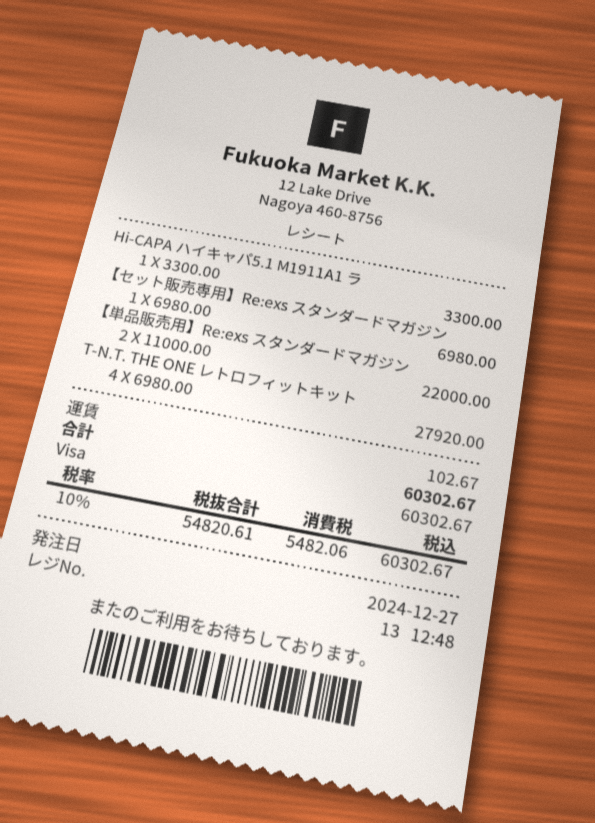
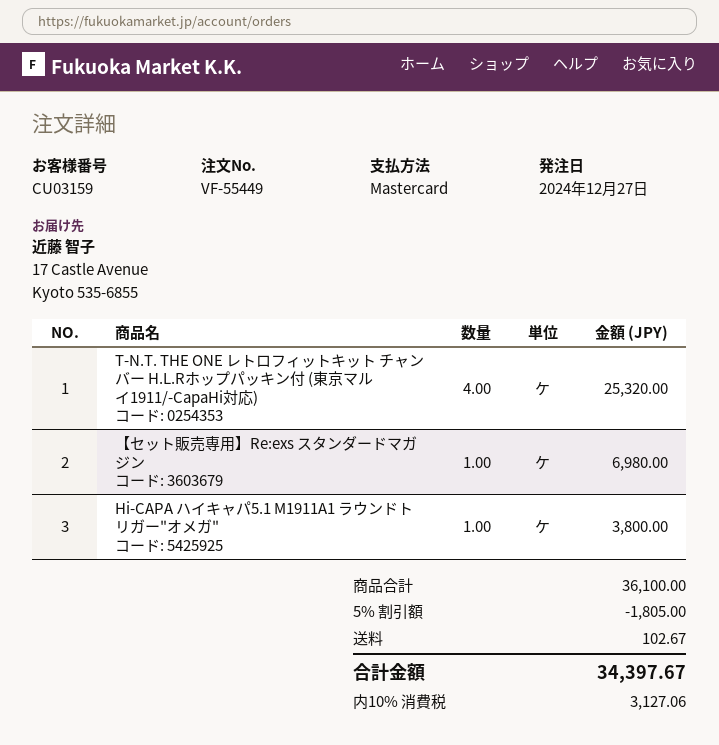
payment method: Visa -> Mastercard
Hi-CAPA ハイキャパ5.1 M1911A1 ラ: 1 for 3300.00 -> 1 for 3800.00
【単品販売用】Re:exs スタンダードマガジン: 2 for 22000.00 -> none
T-N.T. THE ONE レトロフィットキット: 4 for 27920.00 -> 4 for 25320.00
discount: none -> 5% = 1805.00
tax: 10% = 5482.06 -> 10% = 3127.06
total: 60302.67 -> 34397.67

